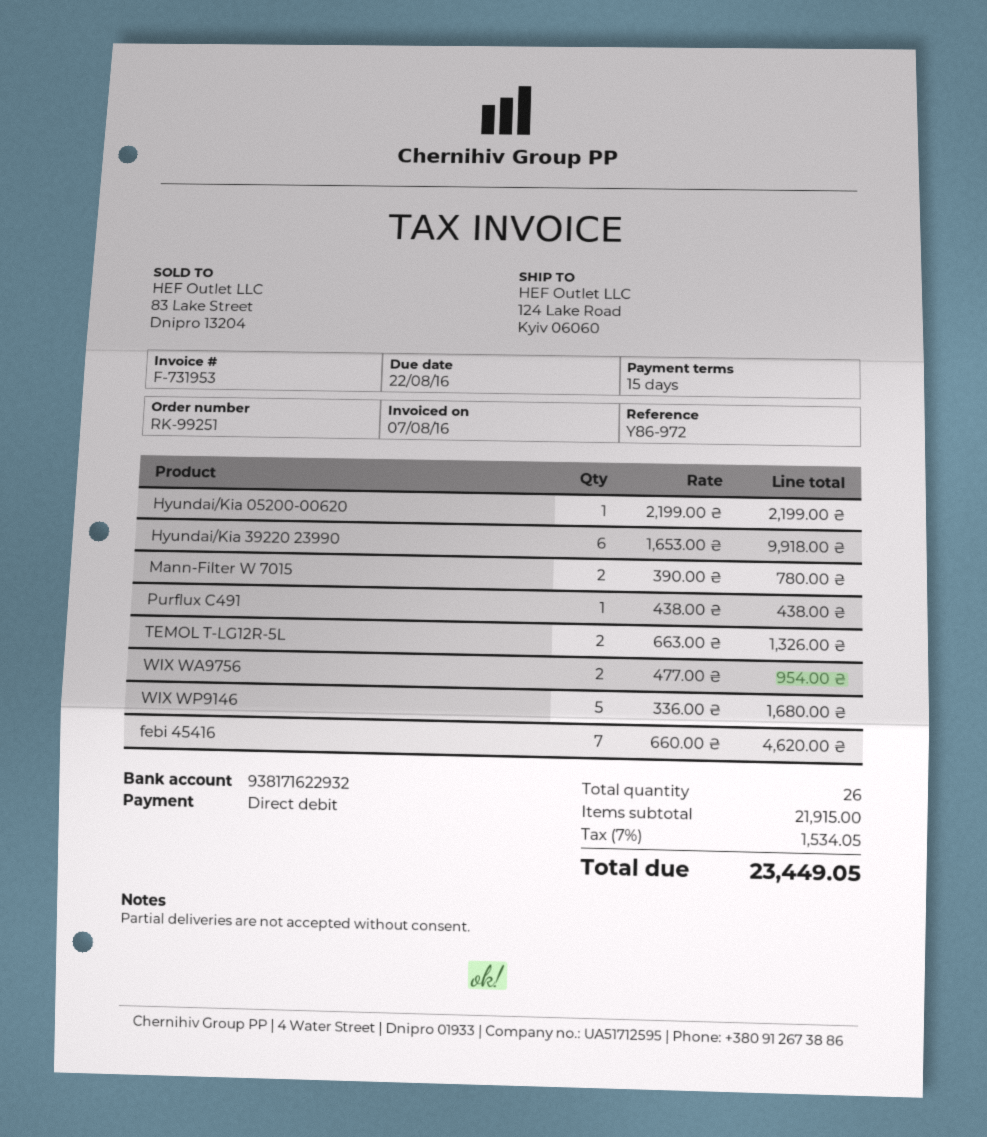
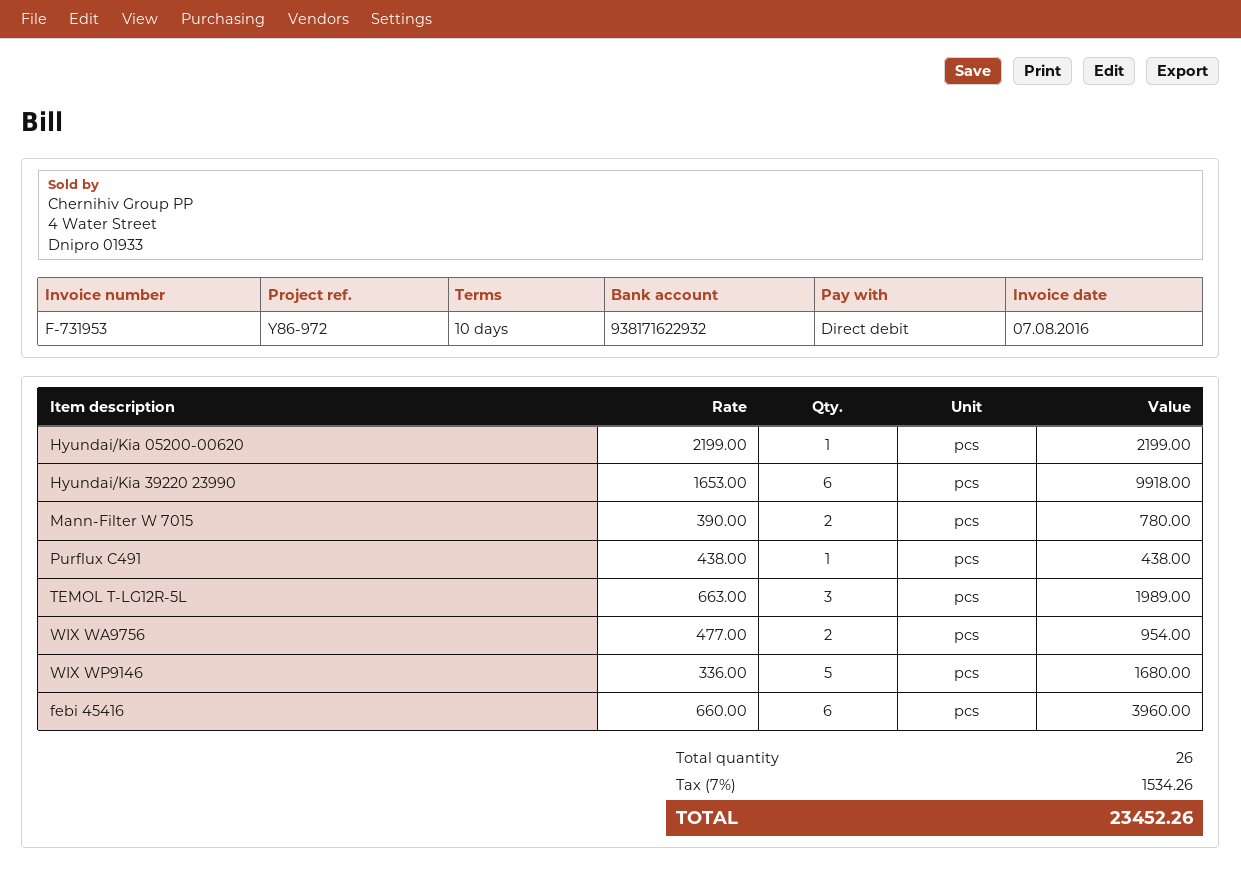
payment terms: 15 days -> 10 days
TEMOL T-LG12R-5L: 2 x 663.00 = 1326.00 -> 3 x 663.00 = 1989.00
febi 45416: 7 x 660.00 = 4620.00 -> 6 x 660.00 = 3960.00
tax: 7% = 1534.05 -> 7% = 1534.26
total: 23449.05 -> 23452.26

